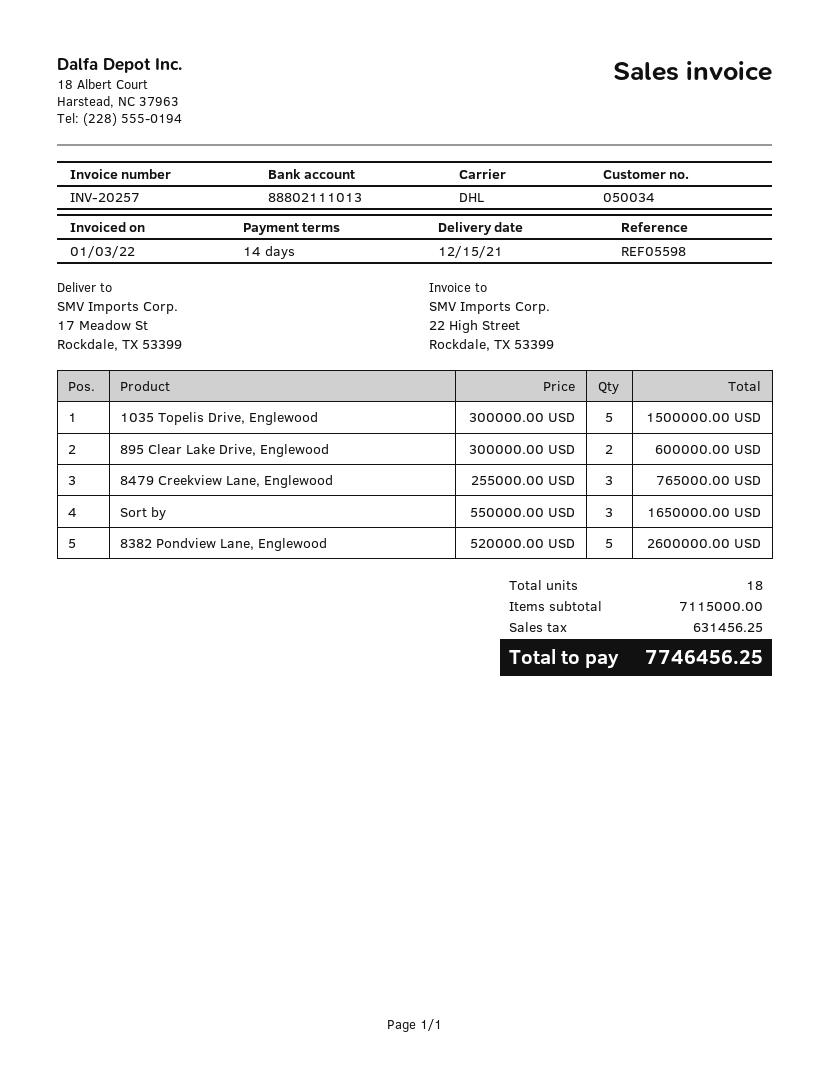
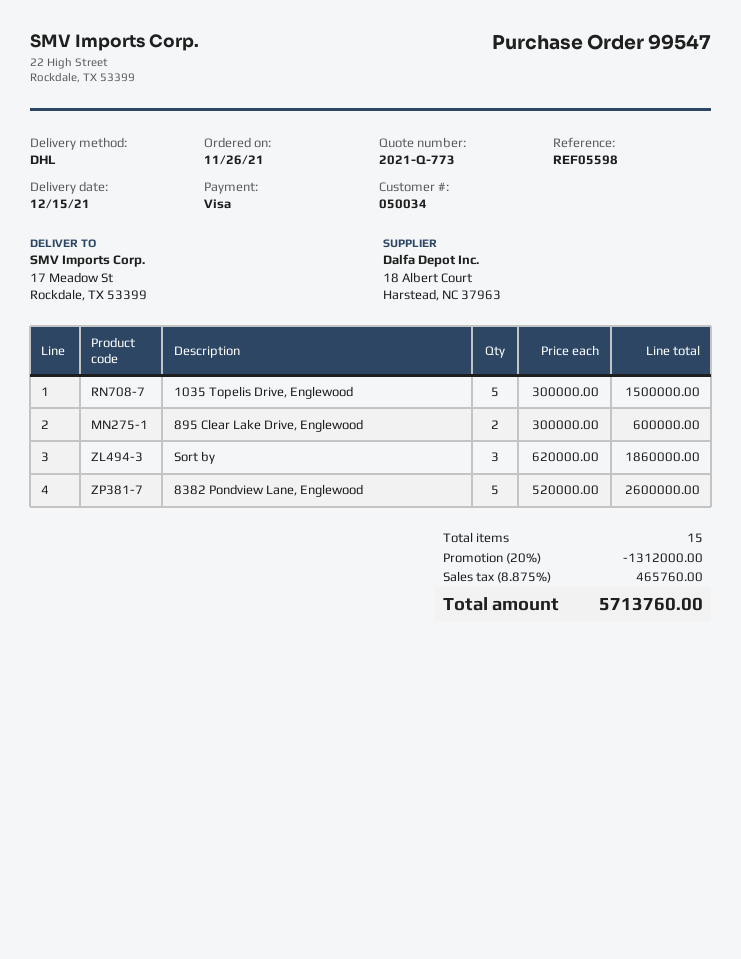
8479 Creekview Lane, Englewood: 3 x 255000.00 = 765000.00 -> none
Sort by: 3 x 550000.00 = 1650000.00 -> 3 x 620000.00 = 1860000.00
total quantity: 18 -> 15
discount: none -> 20% = 1312000.00
tax: 631456.25 -> 465760.00
total: 7746456.25 -> 5713760.00

